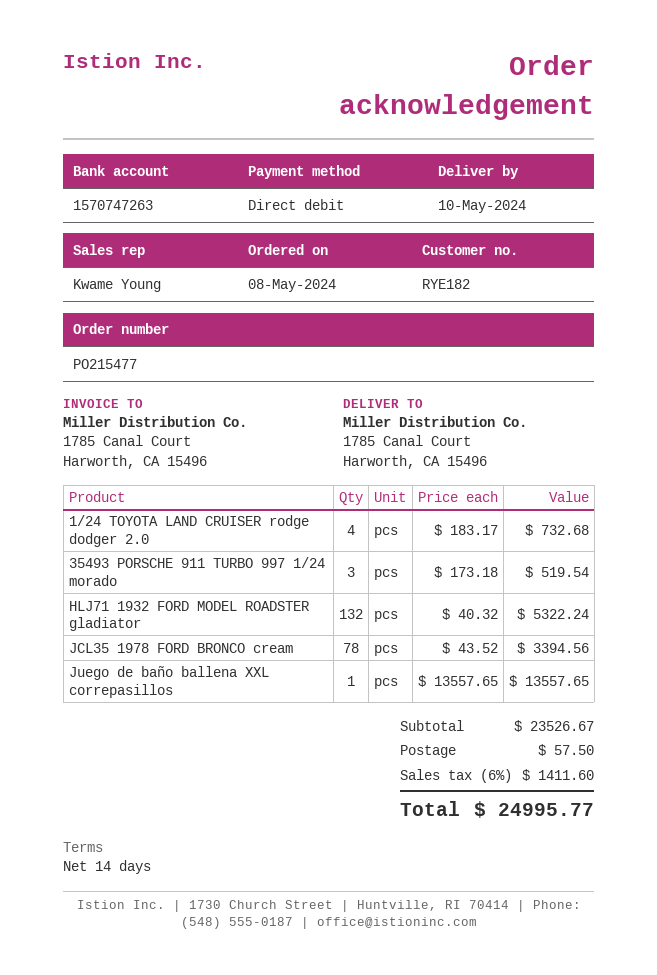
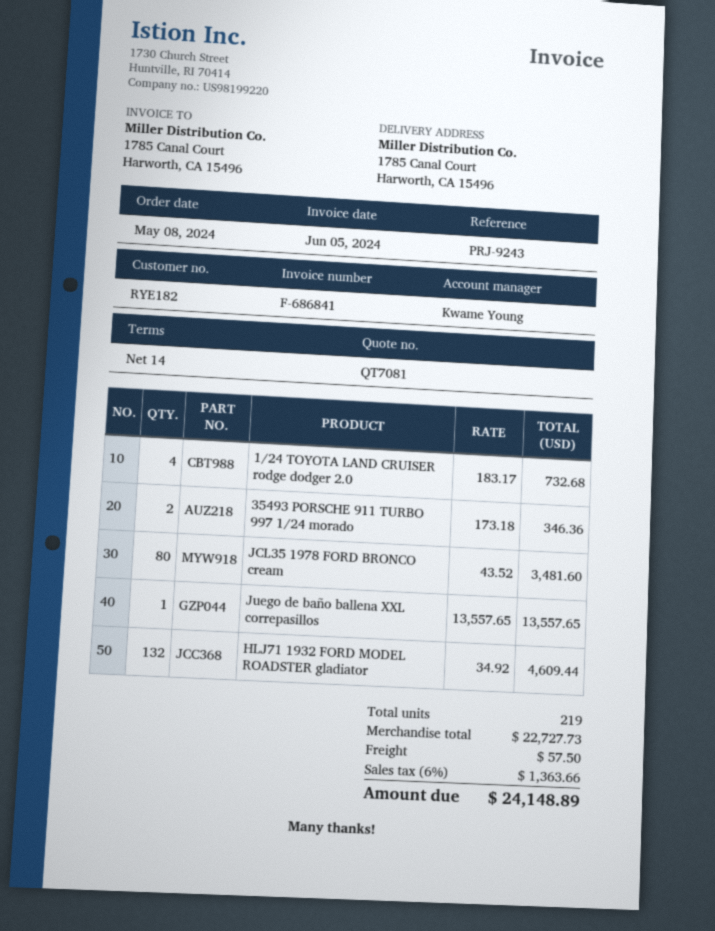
35493 PORSCHE 911 TURBO 997 1/24 morado: 3 x 173.18 = 519.54 -> 2 x 173.18 = 346.36
HLJ71 1932 FORD MODEL ROADSTER gladiator: 132 x 40.32 = 5322.24 -> 132 x 34.92 = 4609.44
JCL35 1978 FORD BRONCO cream: 78 x 43.52 = 3394.56 -> 80 x 43.52 = 3481.60
subtotal: 23526.67 -> 22727.73
tax: 6% = 1411.60 -> 6% = 1363.66
total: 24995.77 -> 24148.89

